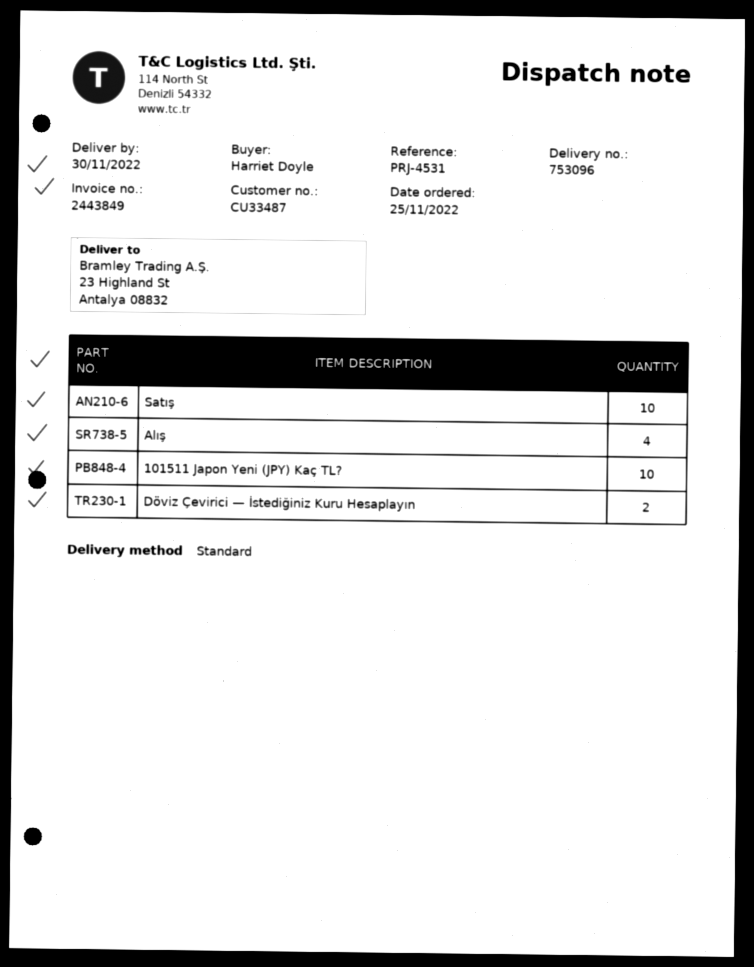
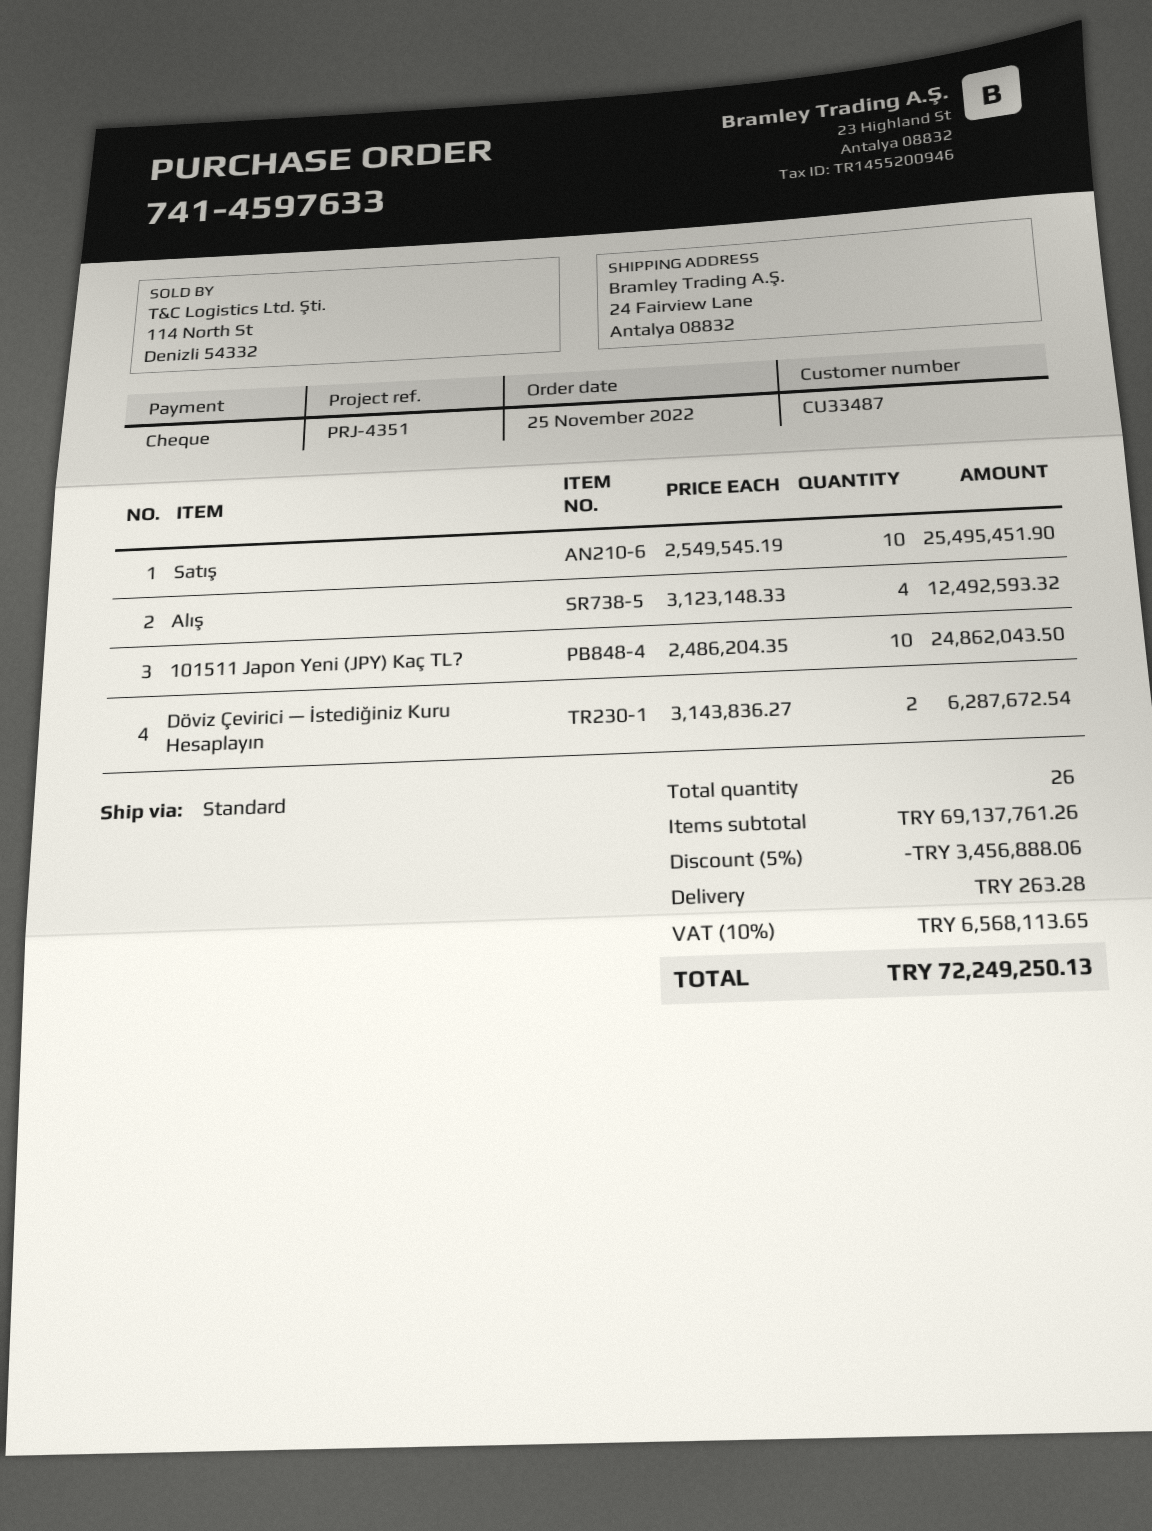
reference: PRJ-4531 -> PRJ-4351
ship to: 23 Highland St, Antalya 08832 -> 24 Fairview Lane, Antalya 08832

